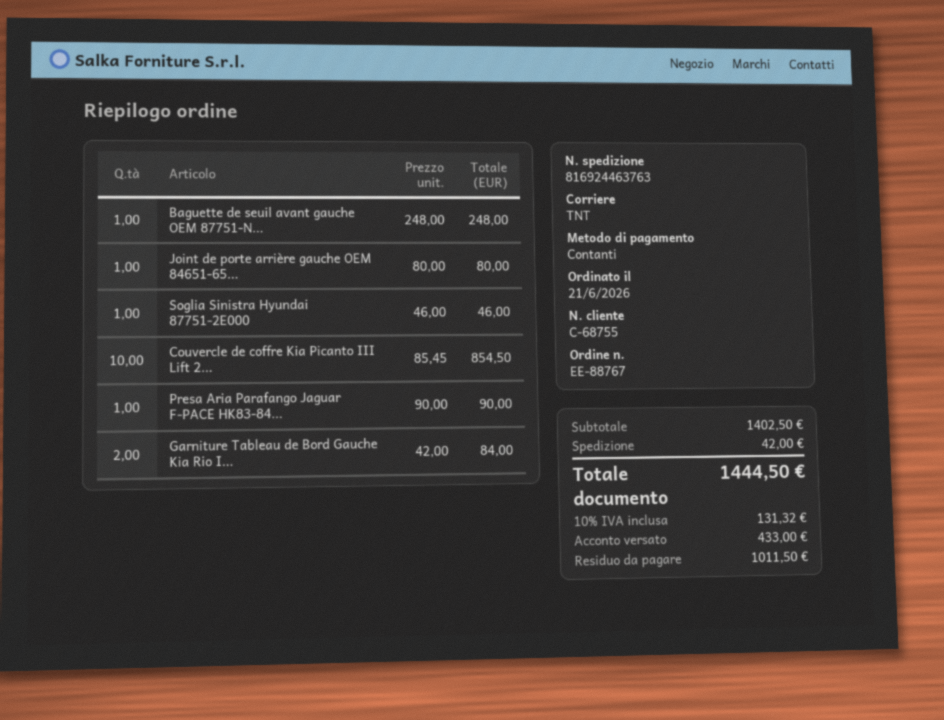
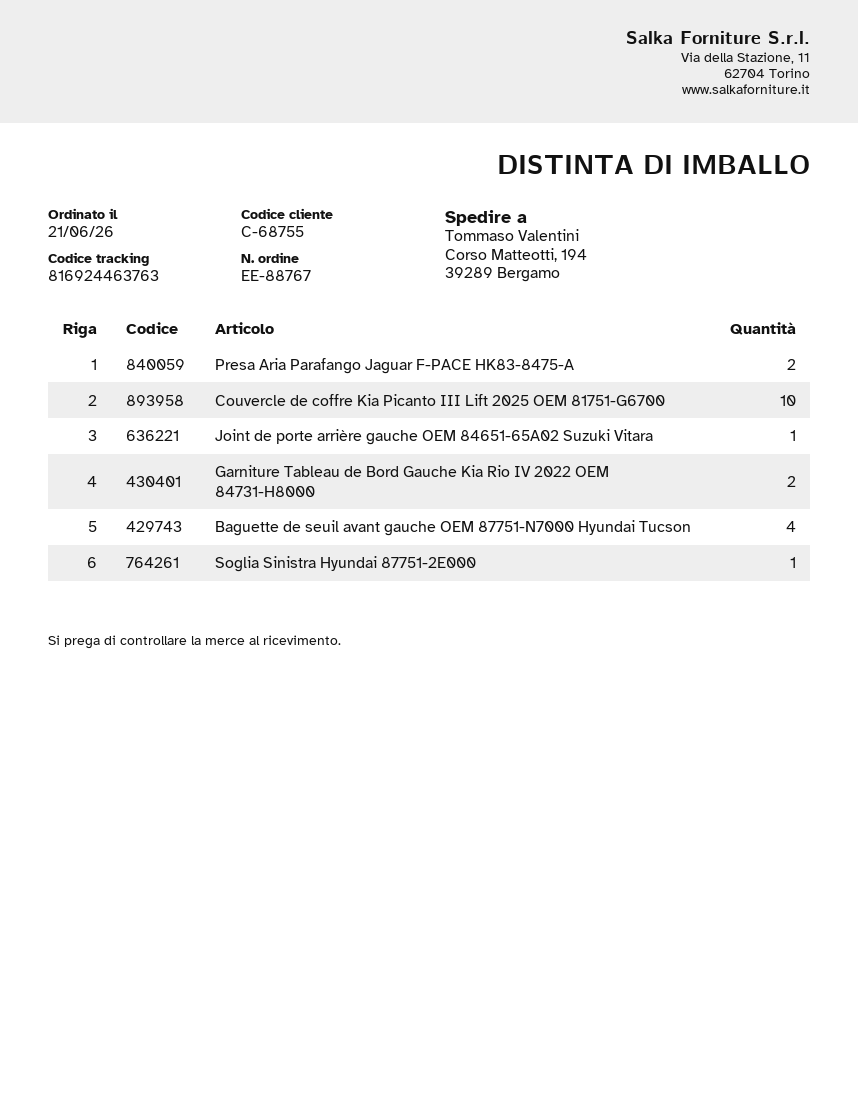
Baguette de seuil avant gauche OEM 87751-N...: 1 -> 4
Presa Aria Parafango Jaguar F-PACE HK83-84...: 1 -> 2

